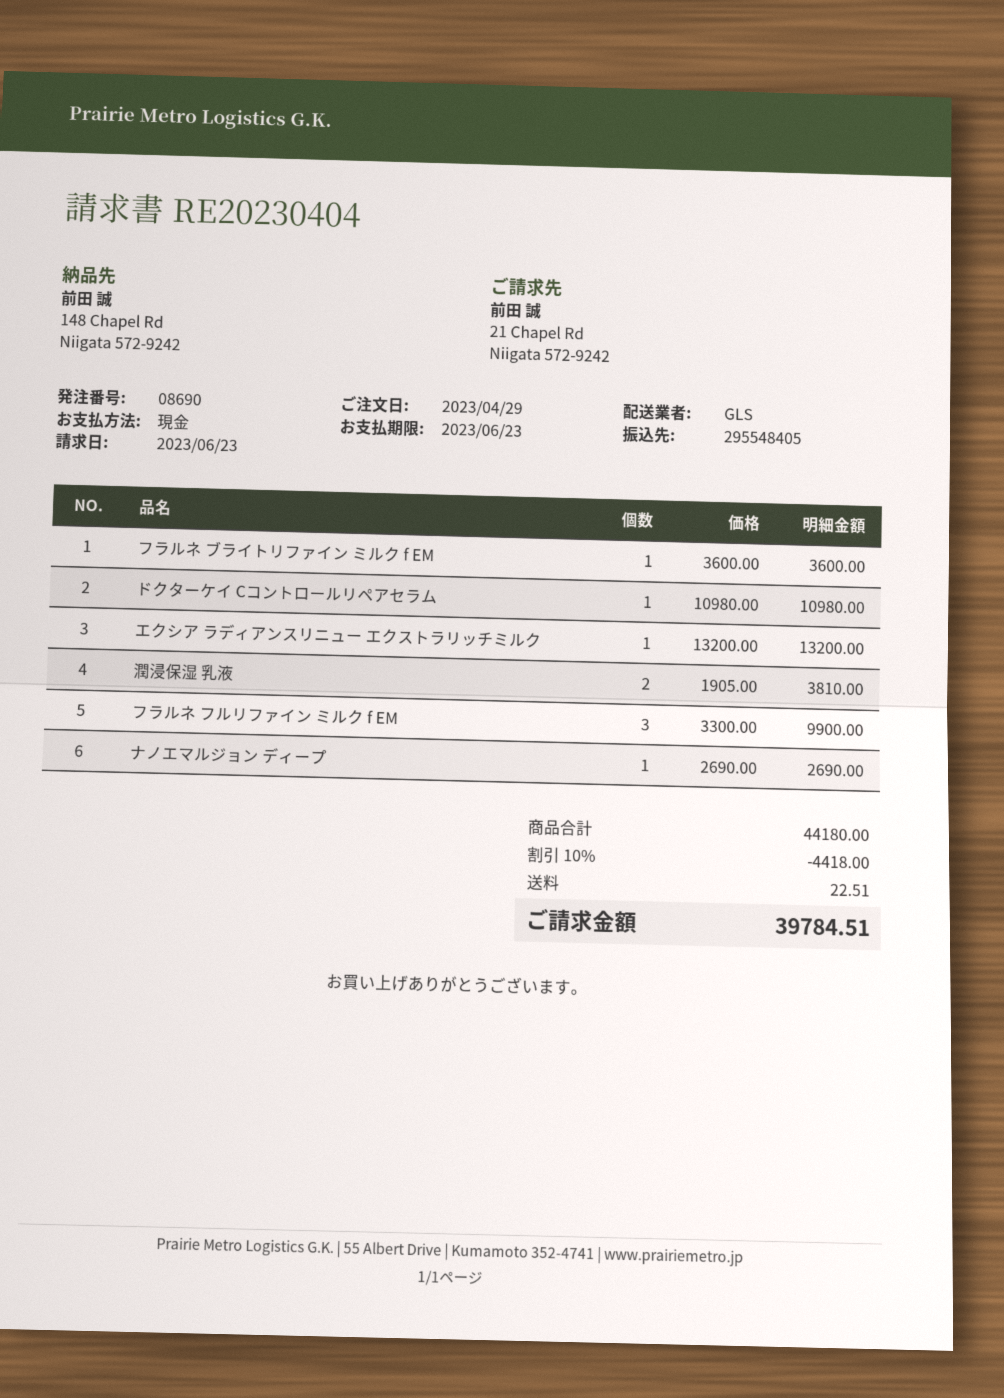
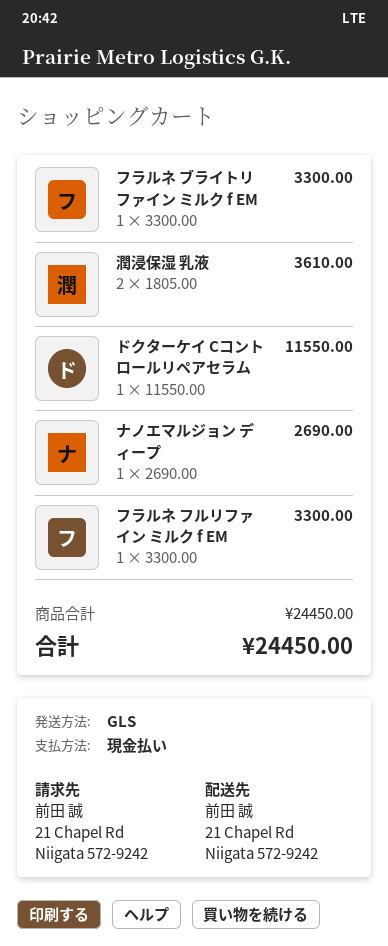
ship to: 148 Chapel Rd, Niigata 572-9242 -> 21 Chapel Rd, Niigata 572-9242
フラルネ ブライトリファイン ミルク f EM: 1 x 3600.00 = 3600.00 -> 1 x 3300.00 = 3300.00
ドクターケイ Cコントロールリペアセラム: 1 x 10980.00 = 10980.00 -> 1 x 11550.00 = 11550.00
エクシア ラディアンスリニュー エクストラリッチミルク: 1 x 13200.00 = 13200.00 -> none
潤浸保湿 乳液: 2 x 1905.00 = 3810.00 -> 2 x 1805.00 = 3610.00
フラルネ フルリファイン ミルク f EM: 3 x 3300.00 = 9900.00 -> 1 x 3300.00 = 3300.00
subtotal: 44180.00 -> 24450.00
discount: 10% = 4418.00 -> none
shipping: 22.51 -> none
total: 39784.51 -> 24450.00

